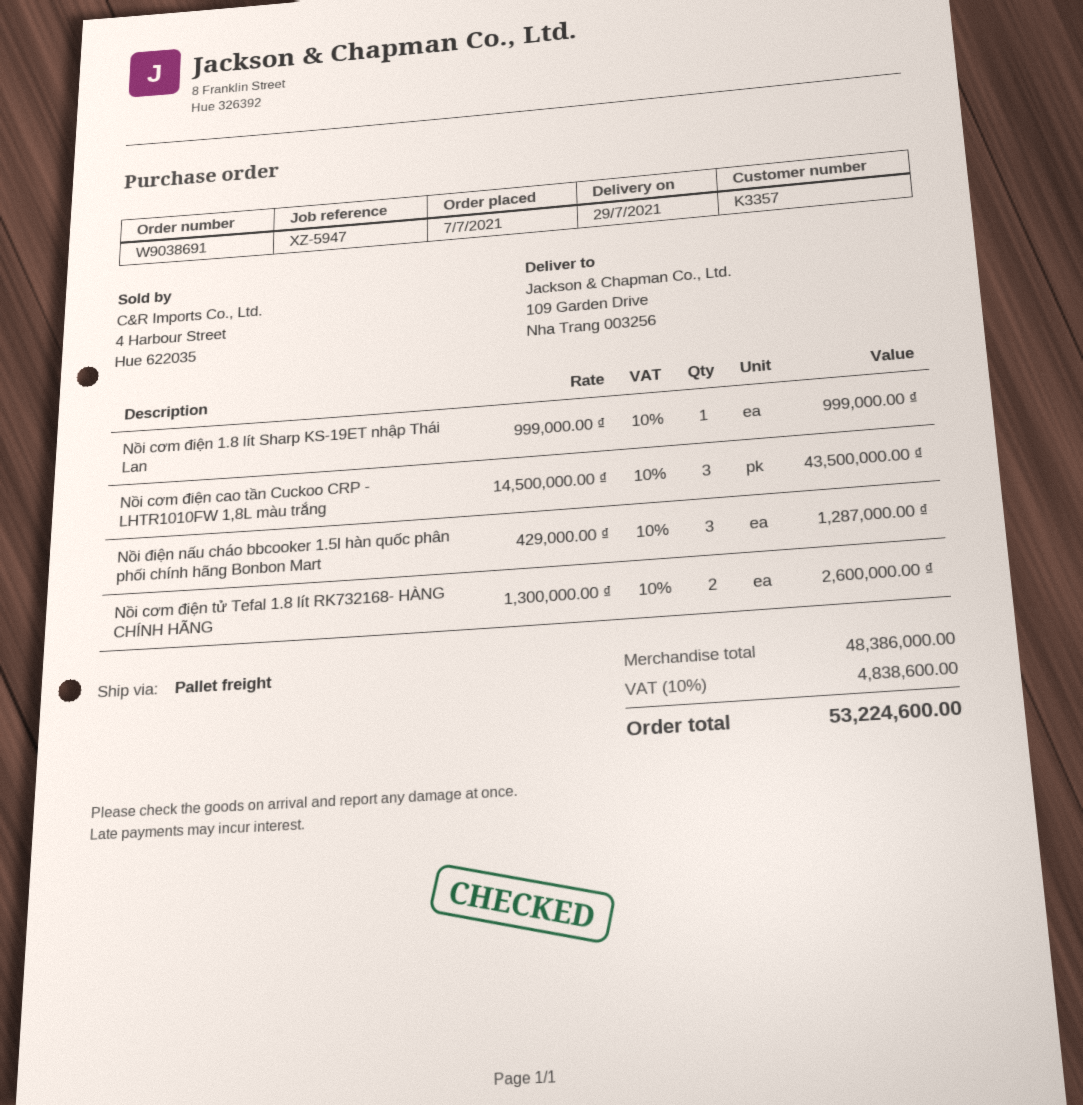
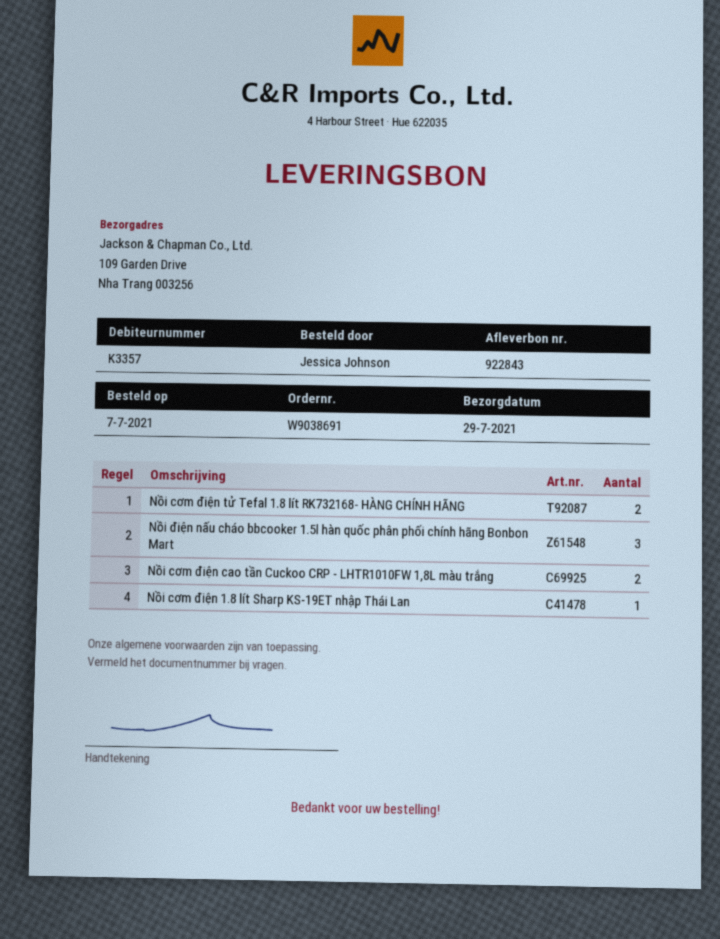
Nồi cơm điện cao tần Cuckoo CRP - LHTR1010FW 1,8L màu trắng: 3 -> 2

